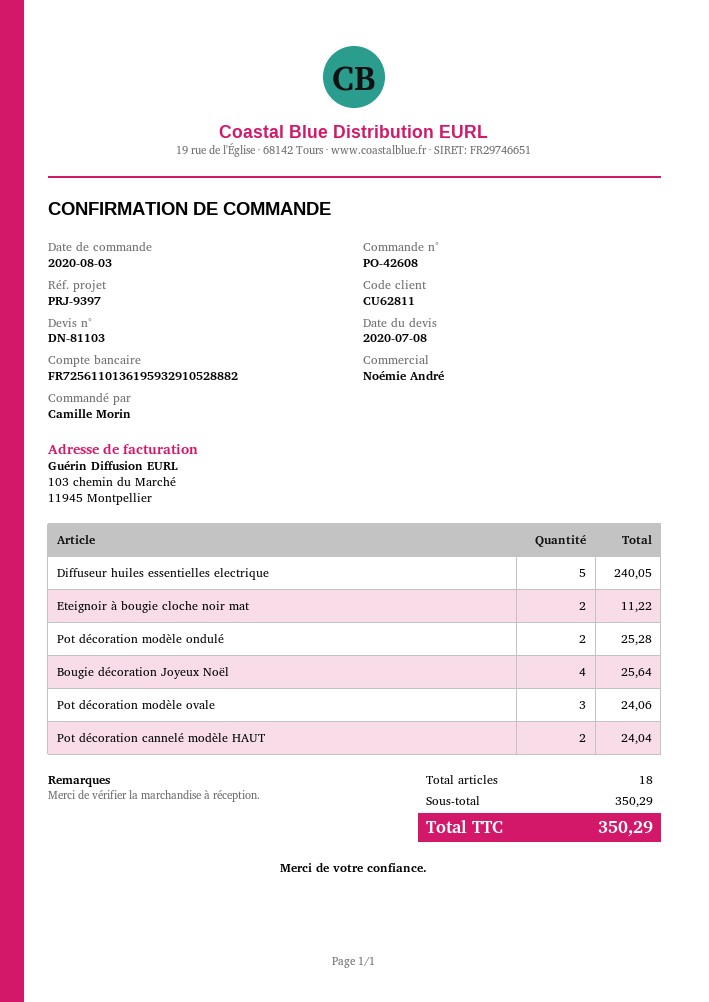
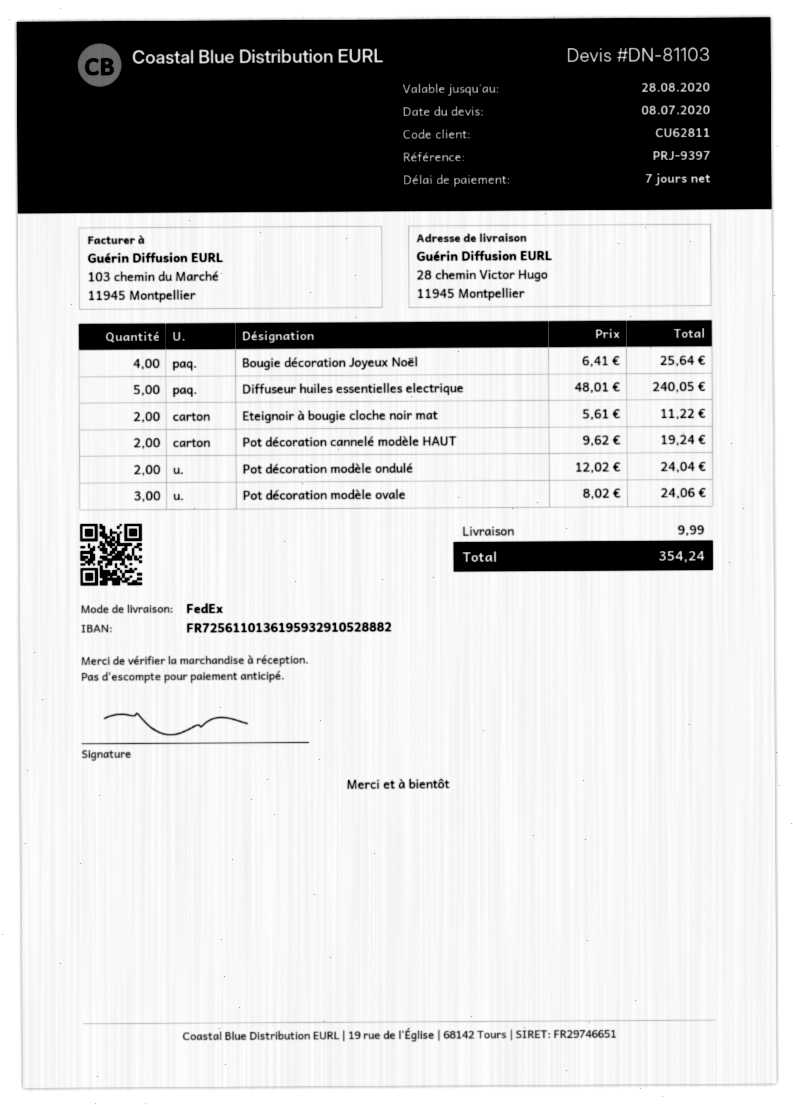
Pot décoration modèle ondulé: 2 for 25.28 -> 2 for 24.04
Pot décoration cannelé modèle HAUT: 2 for 24.04 -> 2 for 19.24
shipping: none -> 9.99
total: 350.29 -> 354.24

